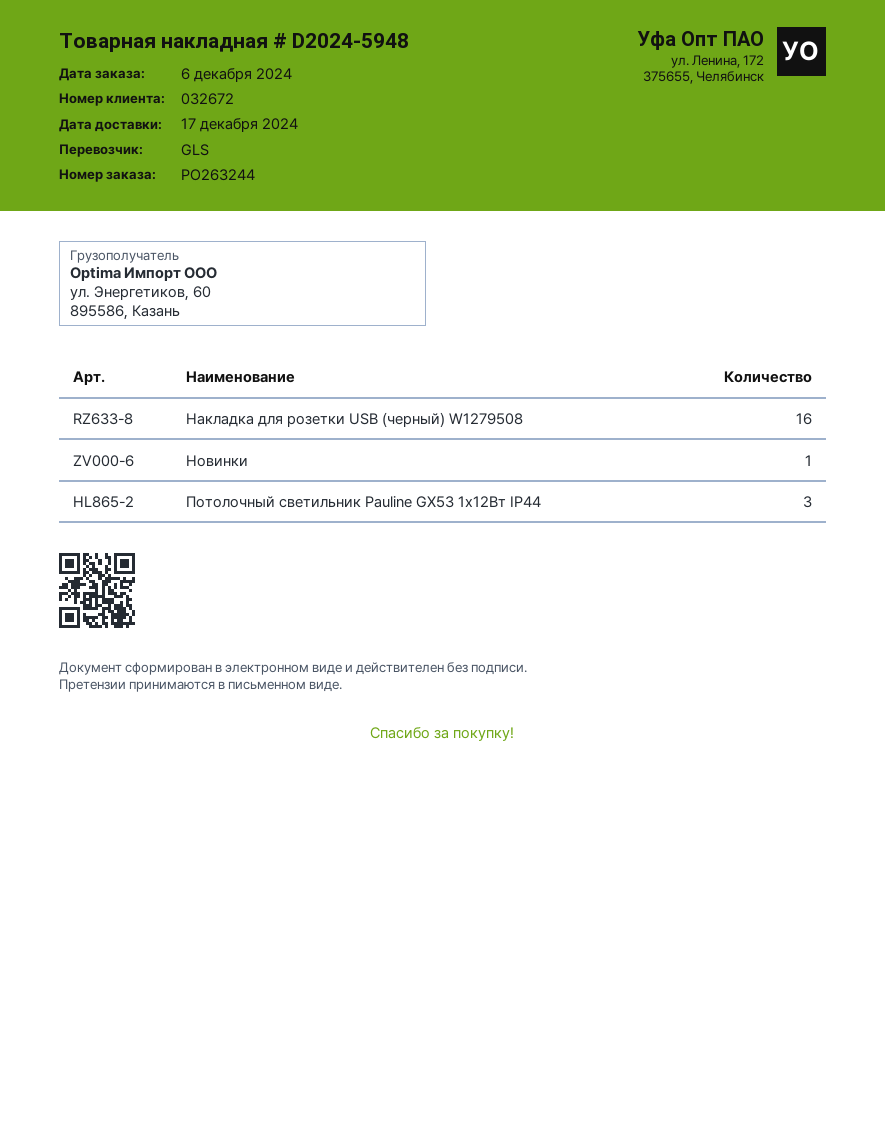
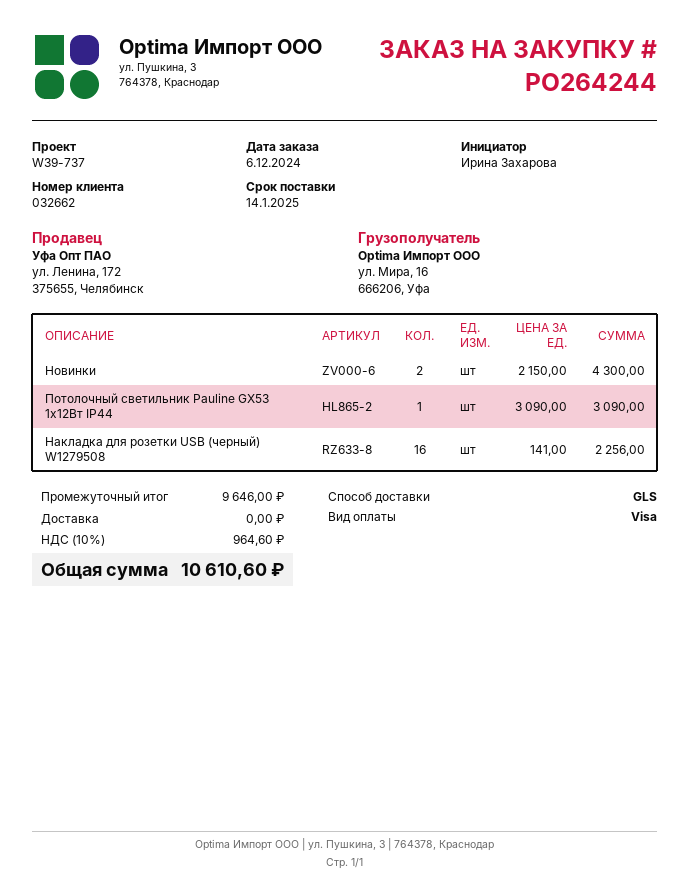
order number: PO263244 -> PO264244
delivery date: 2024-12-17 -> 2025-01-14
customer number: 032672 -> 032662
ship to: ул. Энергетиков, 60, 895586, Казань -> ул. Мира, 16, 666206, Уфа
Новинки: 1 -> 2
Потолочный светильник Pauline GX53 1x12Вт IP44: 3 -> 1

